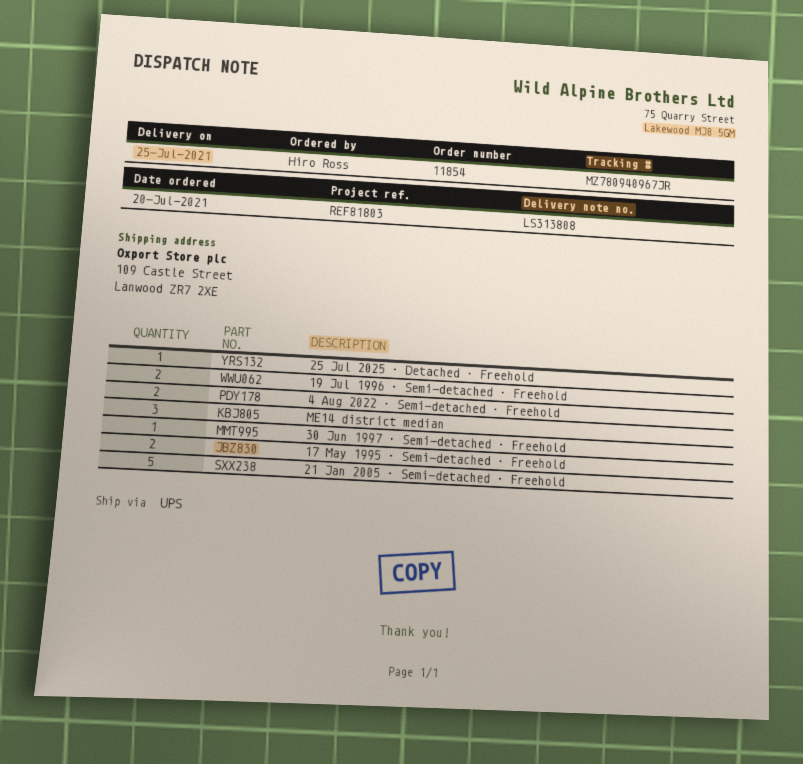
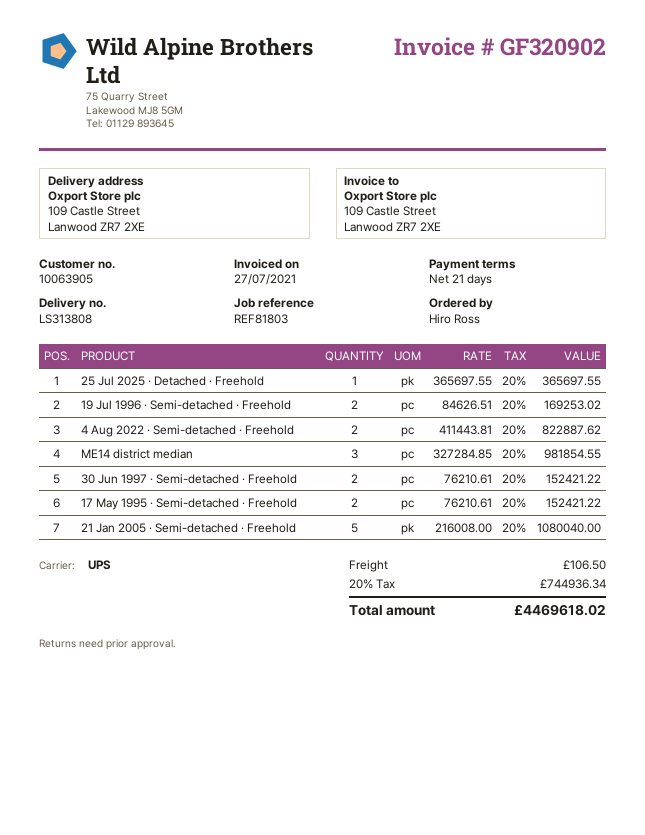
30 Jun 1997 · Semi-detached · Freehold: 1 -> 2

